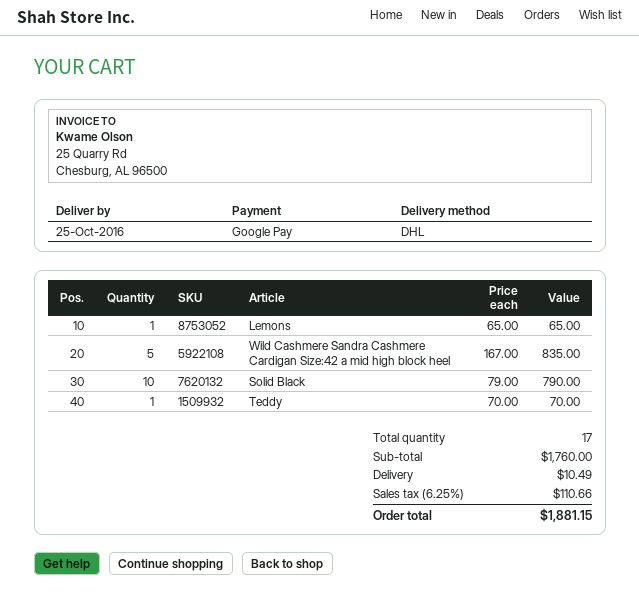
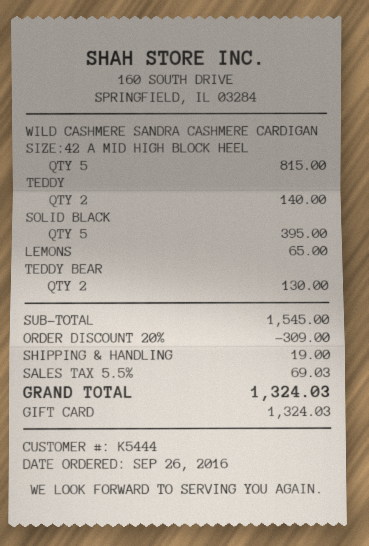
payment method: Google Pay -> gift card
Wild Cashmere Sandra Cashmere Cardigan Size:42 a mid high block heel: 5 for 835.00 -> 5 for 815.00
Solid Black: 10 for 790.00 -> 5 for 395.00
Teddy: 1 for 70.00 -> 2 for 140.00
TEDDY BEAR: none -> 2 for 130.00
subtotal: 1760.00 -> 1545.00
discount: none -> 20% = 309.00
shipping: 10.49 -> 19.00
tax: 6.25% = 110.66 -> 5.5% = 69.03
total: 1881.15 -> 1324.03

